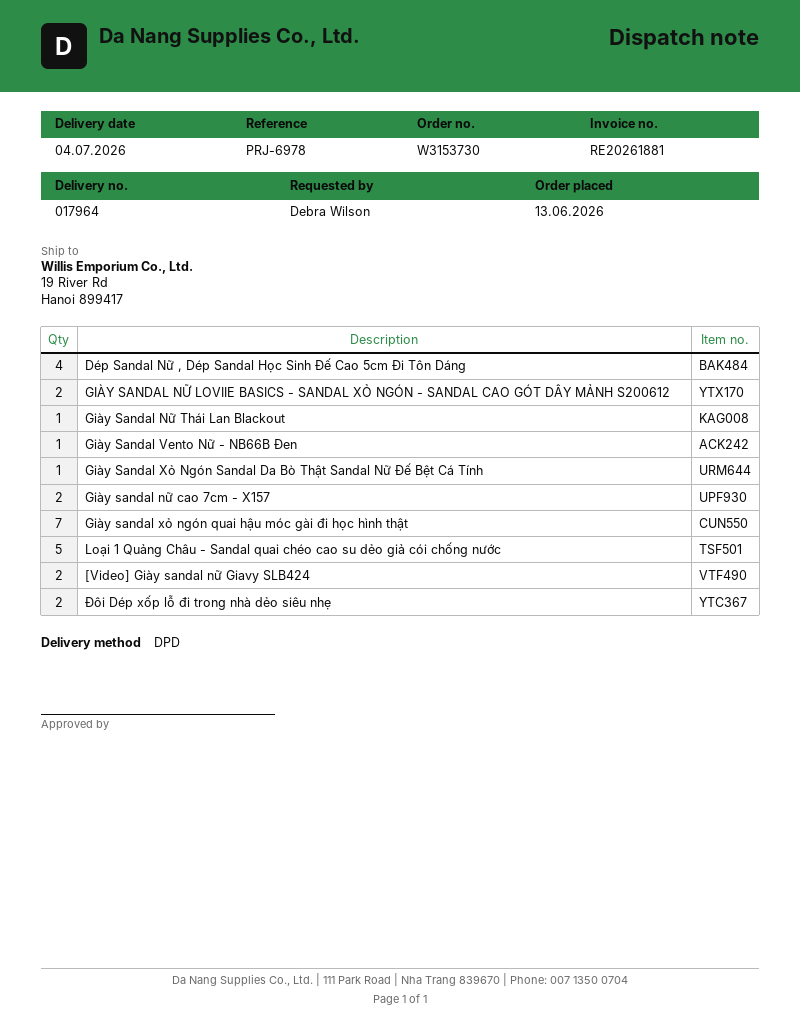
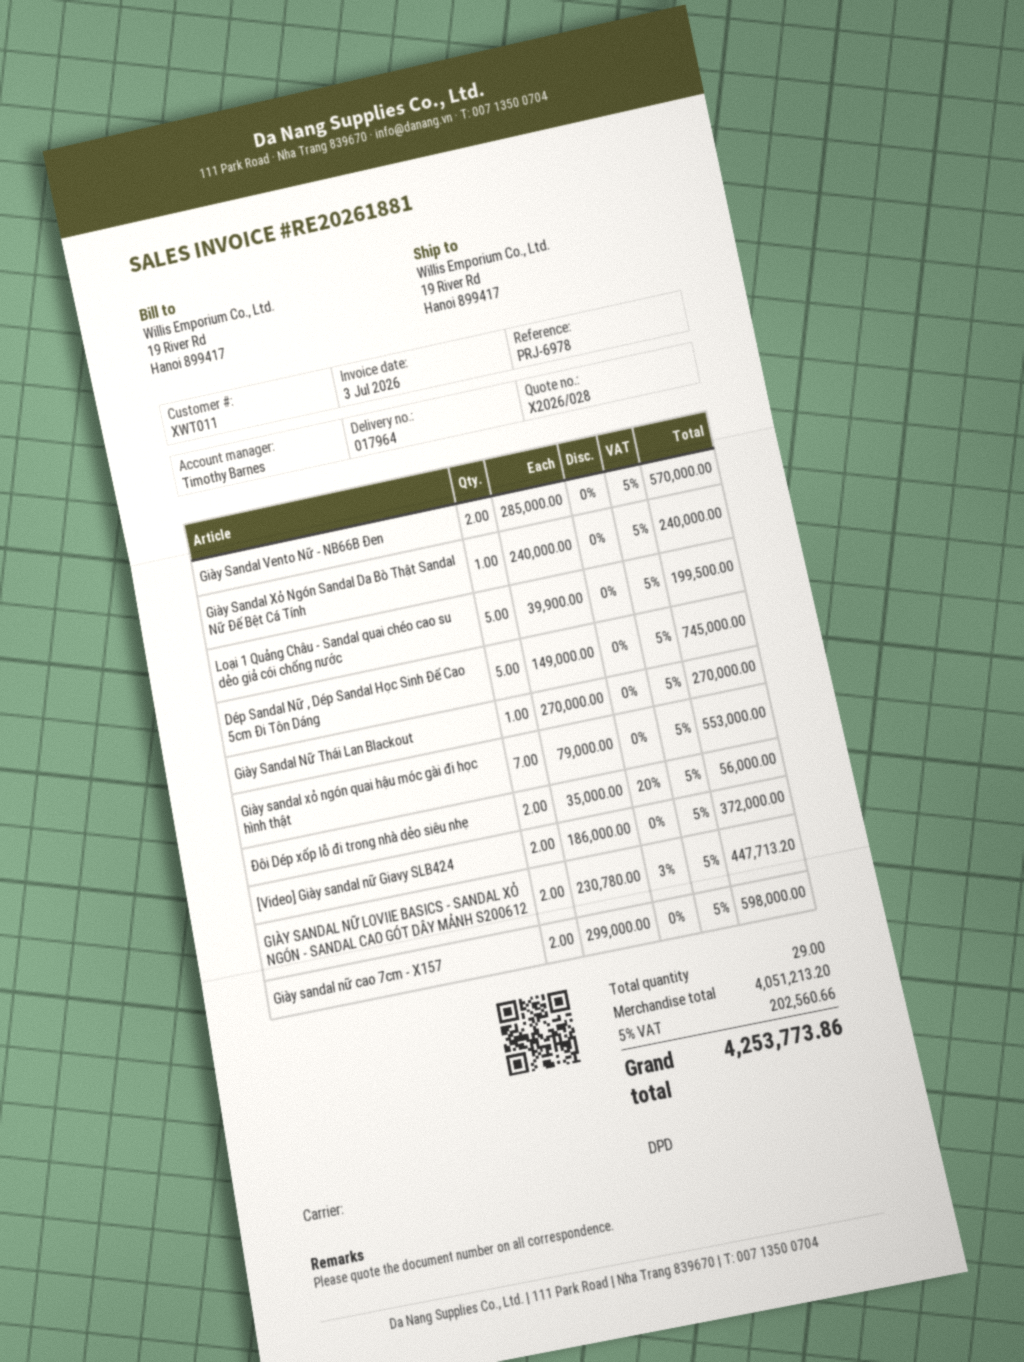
Dép Sandal Nữ , Dép Sandal Học Sinh Đế Cao 5cm Đi Tôn Dáng: 4 -> 5
Giày Sandal Vento Nữ - NB66B Đen: 1 -> 2

